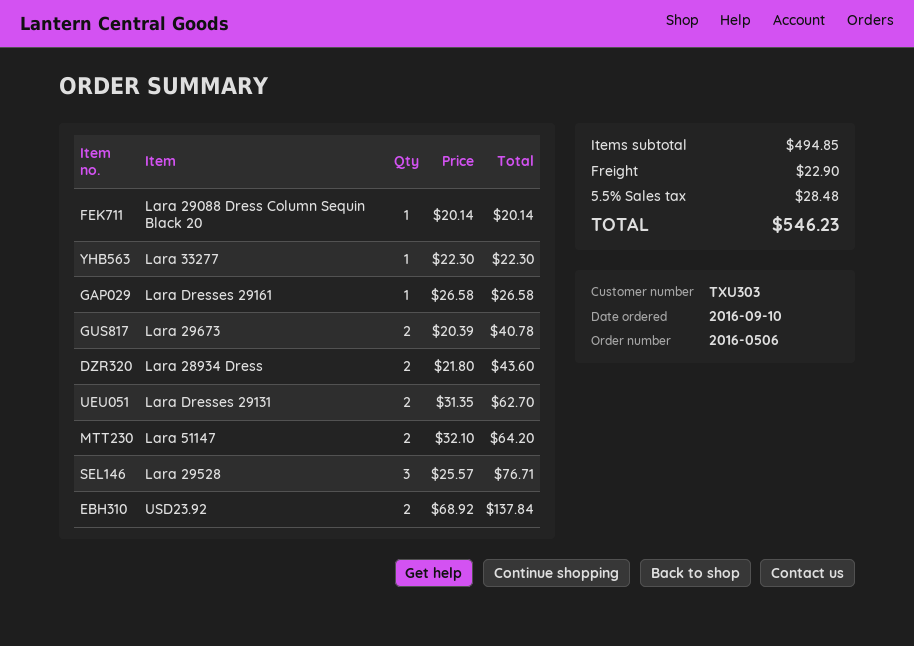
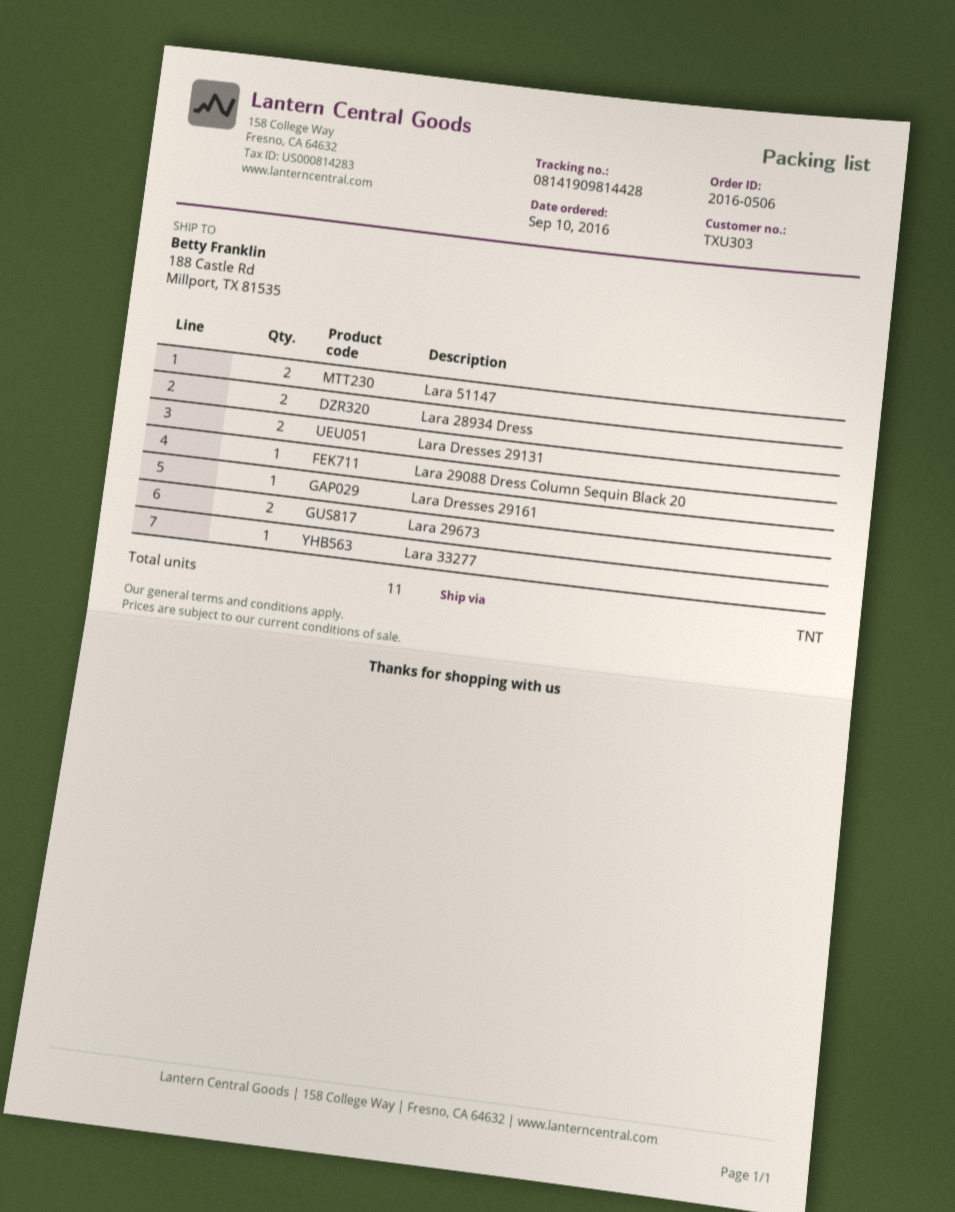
Lara 29528: 3 -> none
USD23.92: 2 -> none

